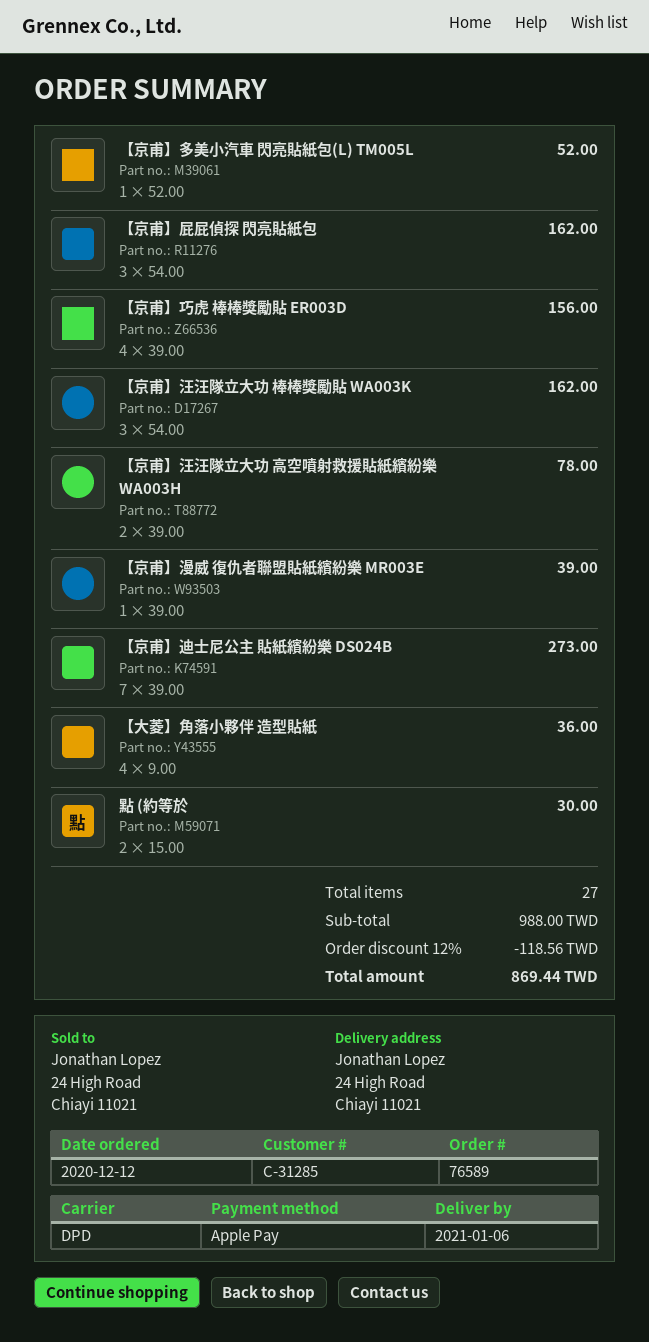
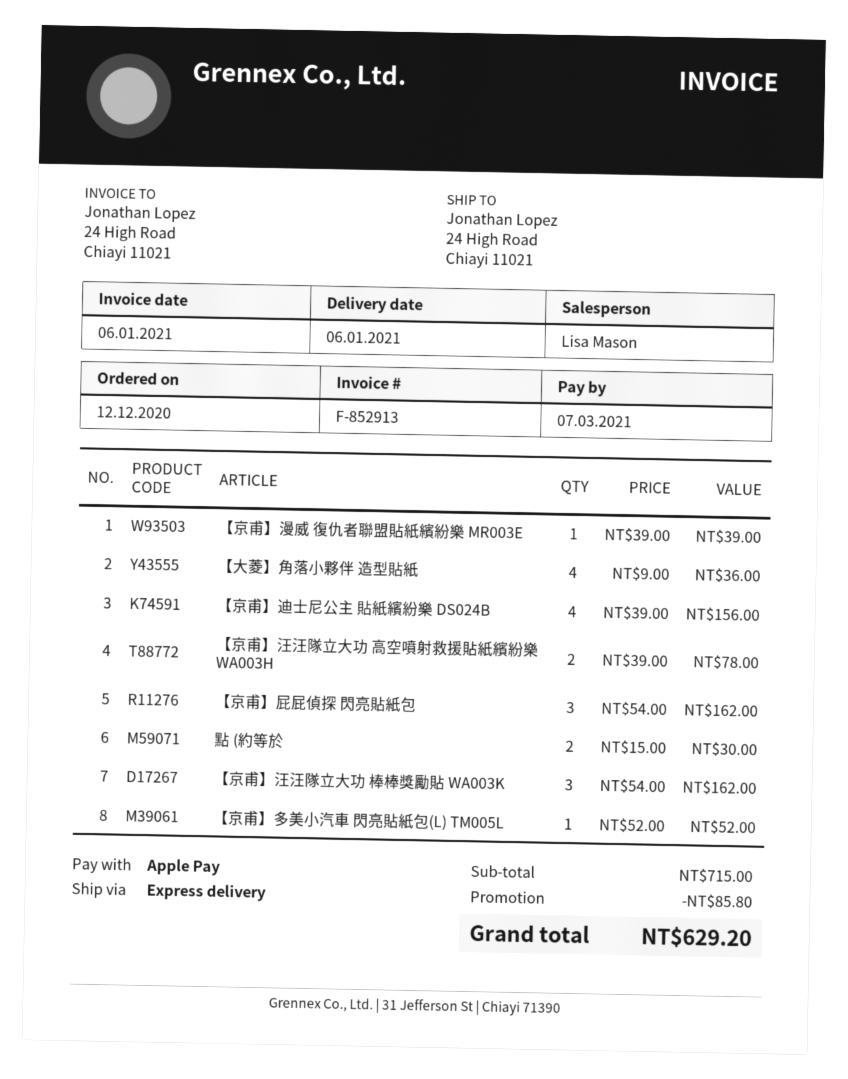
shipping method: DPD -> express
【京甫】巧虎 棒棒獎勵貼 ER003D: 4 x 39.00 = 156.00 -> none
【京甫】迪士尼公主 貼紙繽紛樂 DS024B: 7 x 39.00 = 273.00 -> 4 x 39.00 = 156.00
subtotal: 988.00 -> 715.00
discount: 118.56 -> 85.80
total: 869.44 -> 629.20

